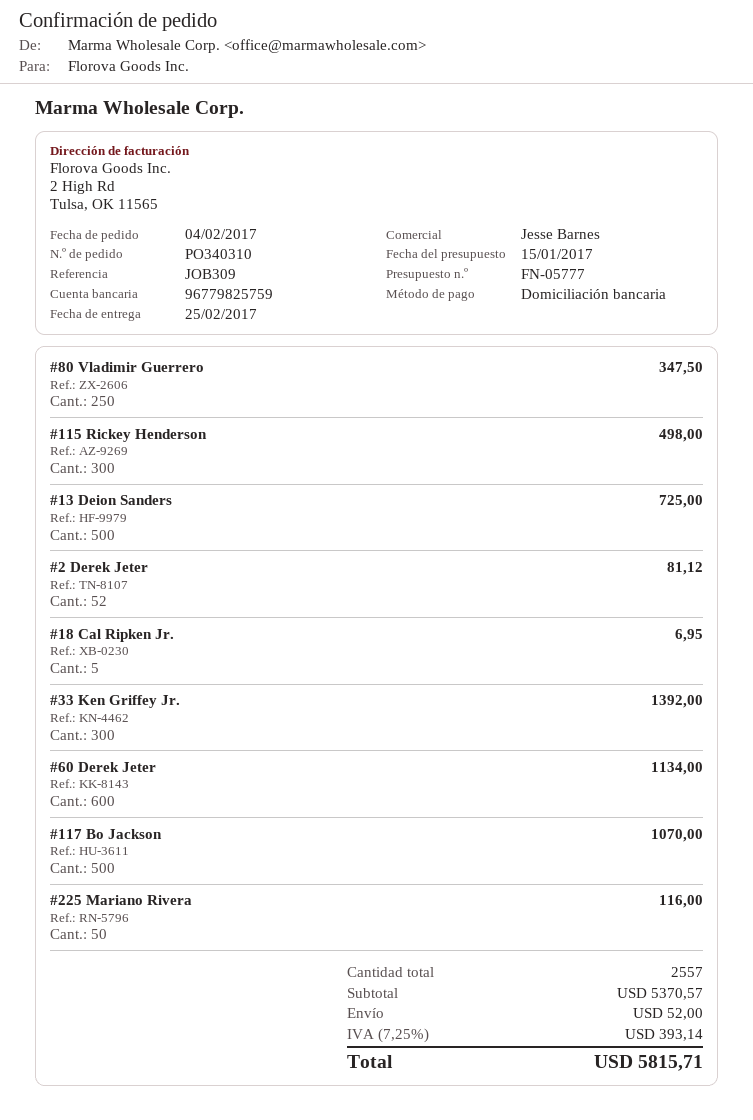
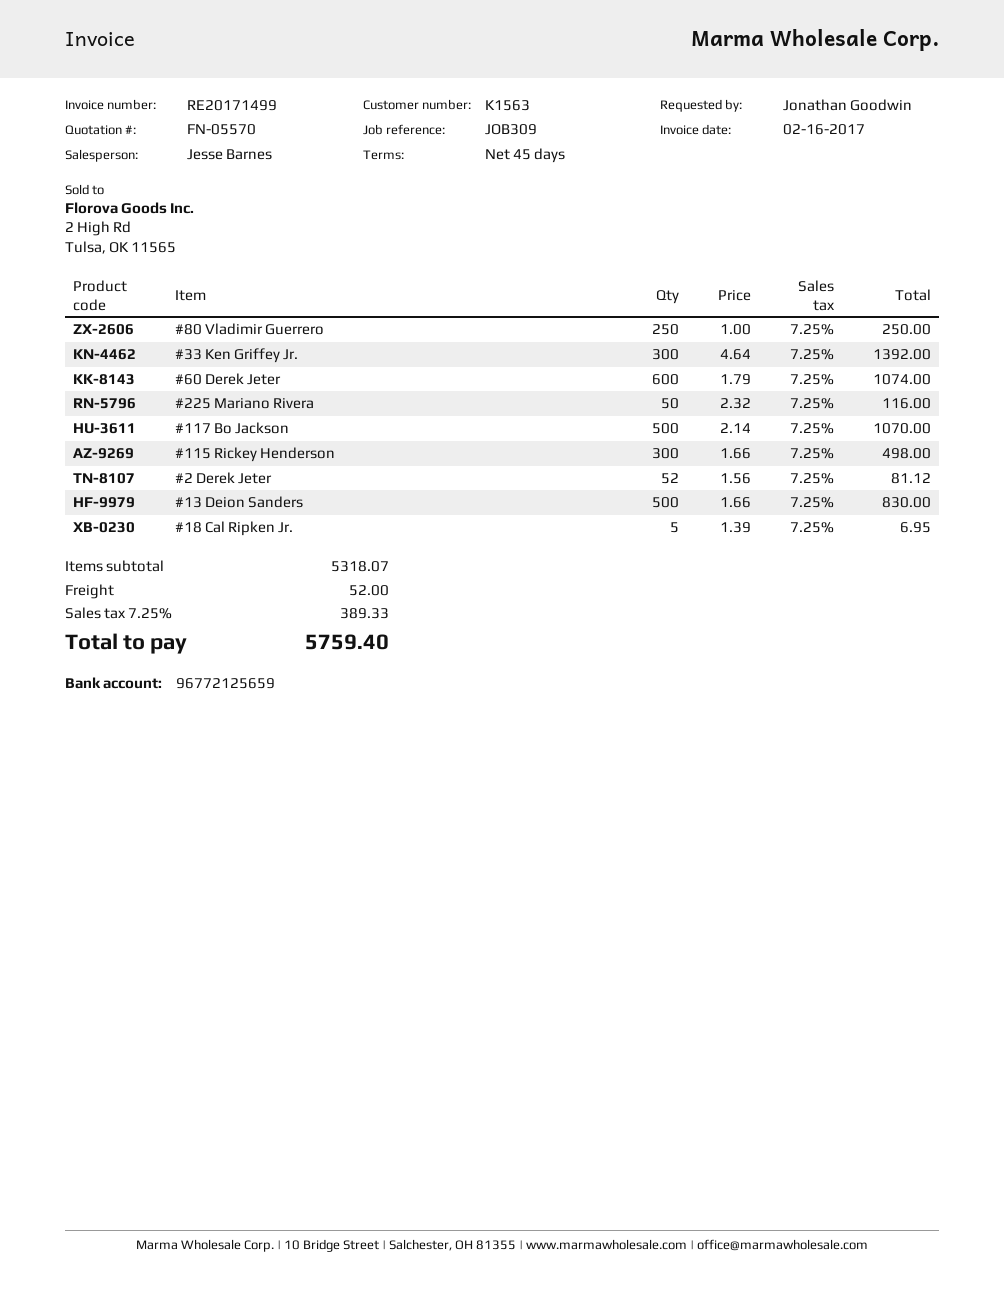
quote number: FN-05777 -> FN-05570
bank account: 96779825759 -> 96772125659
#80 Vladimir Guerrero: 250 for 347.50 -> 250 for 250.00
#13 Deion Sanders: 500 for 725.00 -> 500 for 830.00
#60 Derek Jeter: 600 for 1134.00 -> 600 for 1074.00
subtotal: 5370.57 -> 5318.07
tax: 7.25% = 393.14 -> 7.25% = 389.33
total: 5815.71 -> 5759.40

